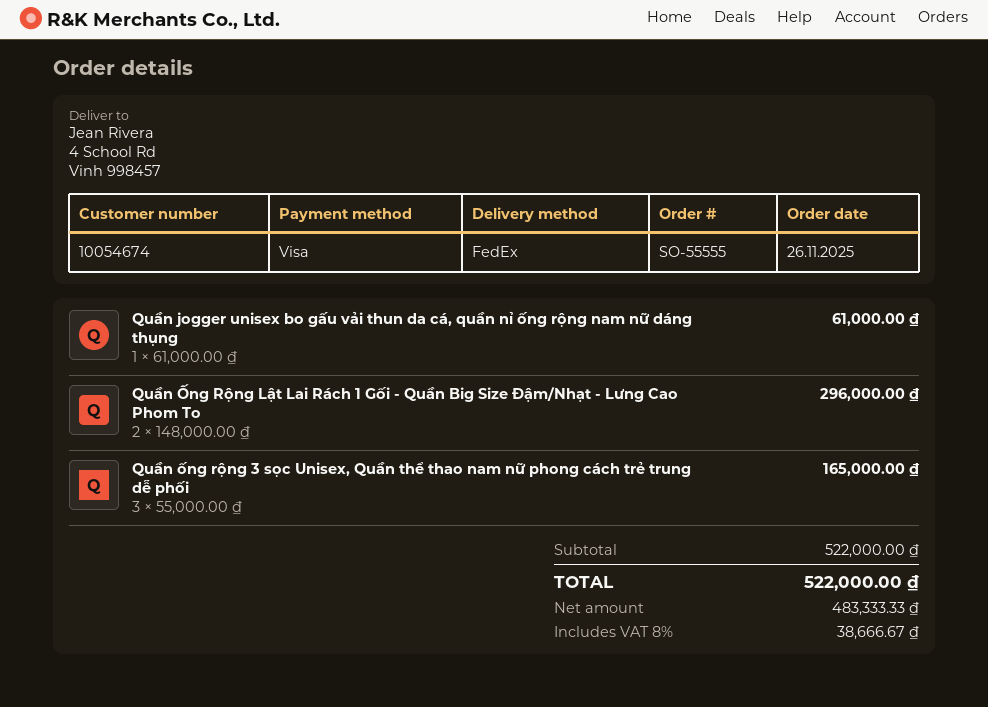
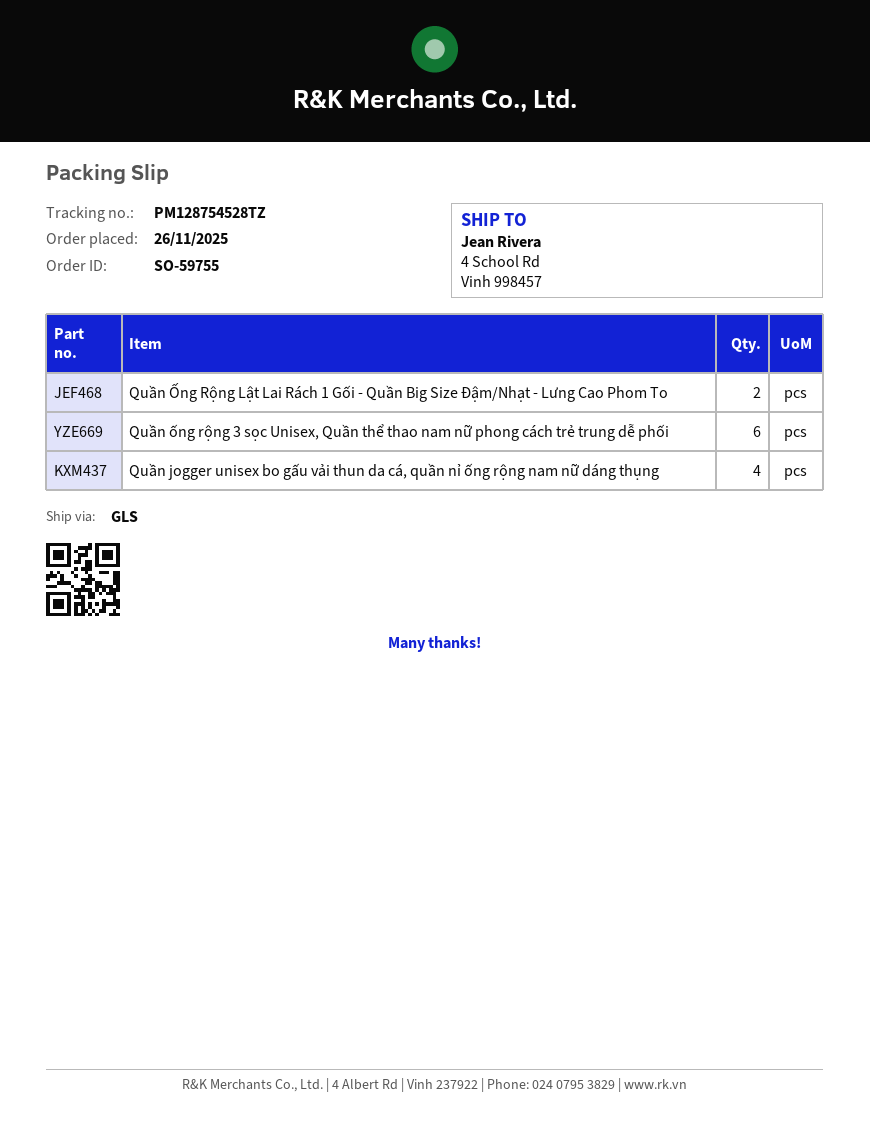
order number: SO-55555 -> SO-59755
shipping method: FedEx -> GLS
Quần jogger unisex bo gấu vải thun da cá, quần nỉ ống rộng nam nữ dáng thụng: 1 -> 4
Quần ống rộng 3 sọc Unisex, Quần thể thao nam nữ phong cách trẻ trung dễ phối: 3 -> 6

